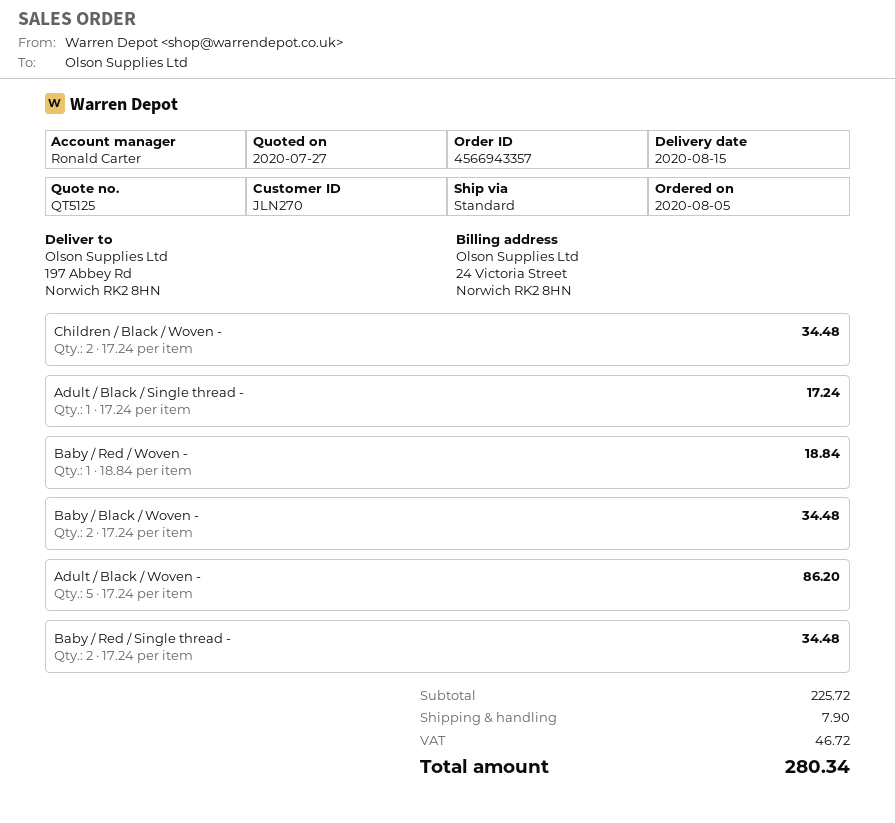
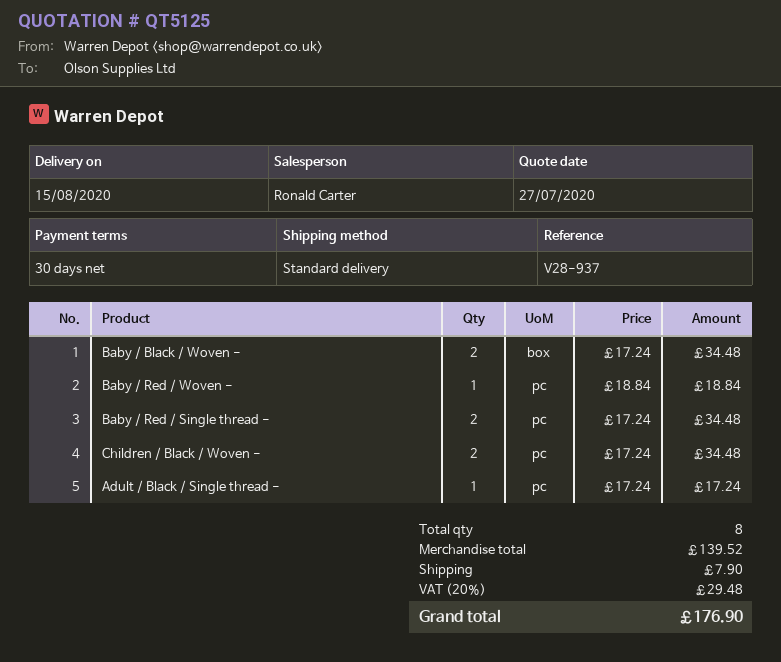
Adult / Black / Woven -: 5 x 17.24 = 86.20 -> none
subtotal: 225.72 -> 139.52
tax: 46.72 -> 29.48
total: 280.34 -> 176.90

